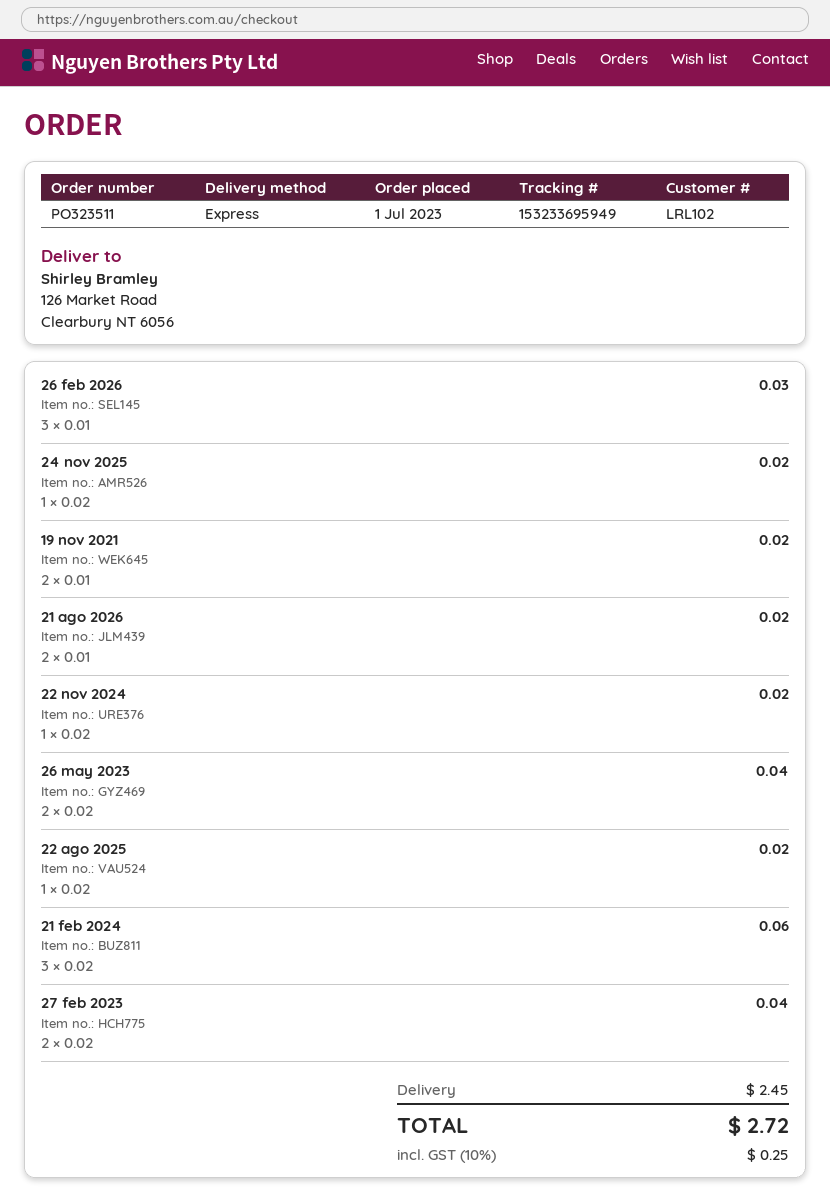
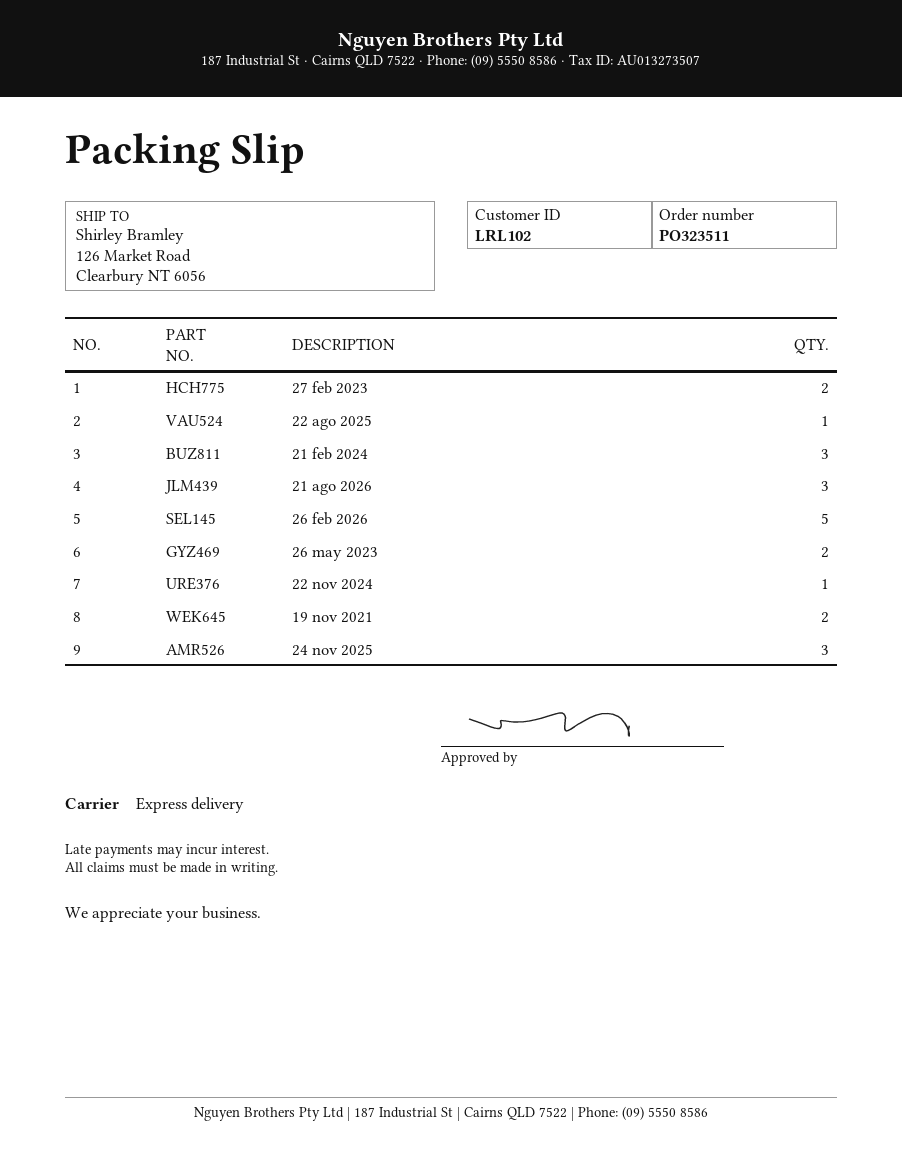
26 feb 2026: 3 -> 5
24 nov 2025: 1 -> 3
21 ago 2026: 2 -> 3

